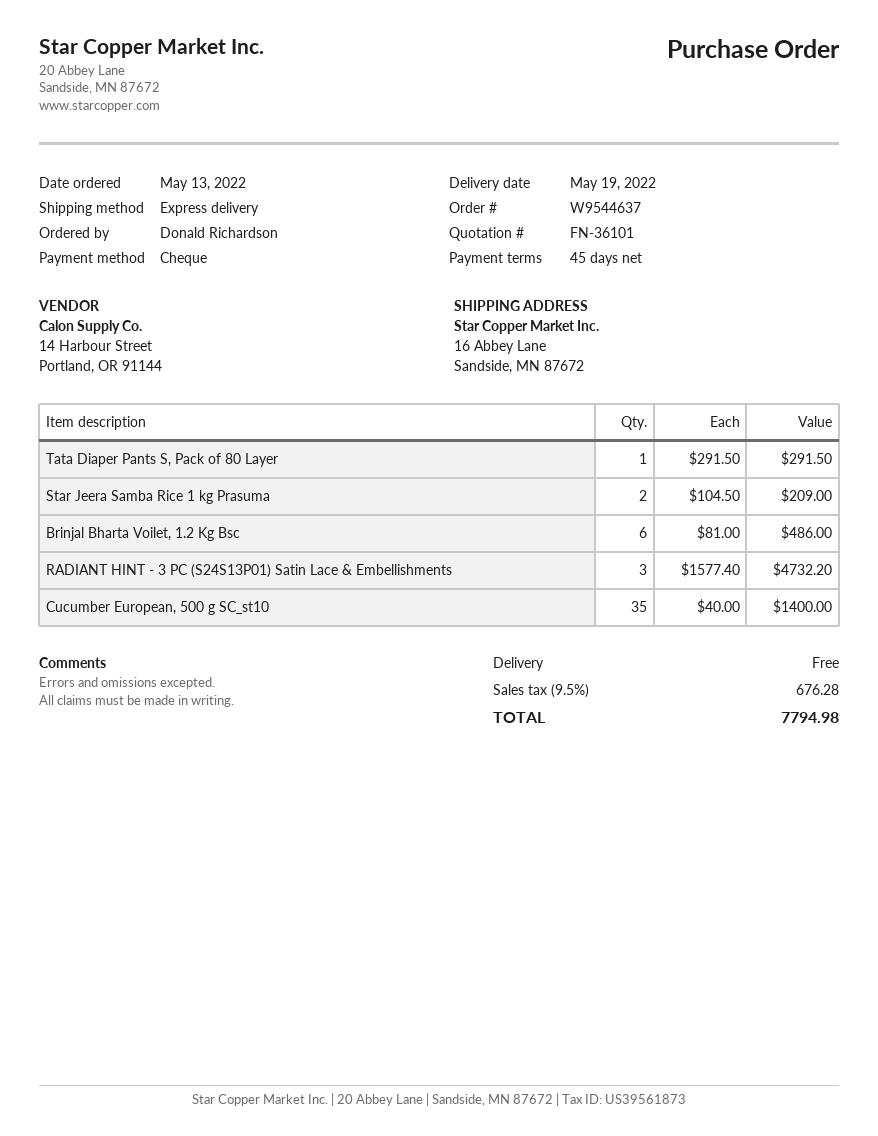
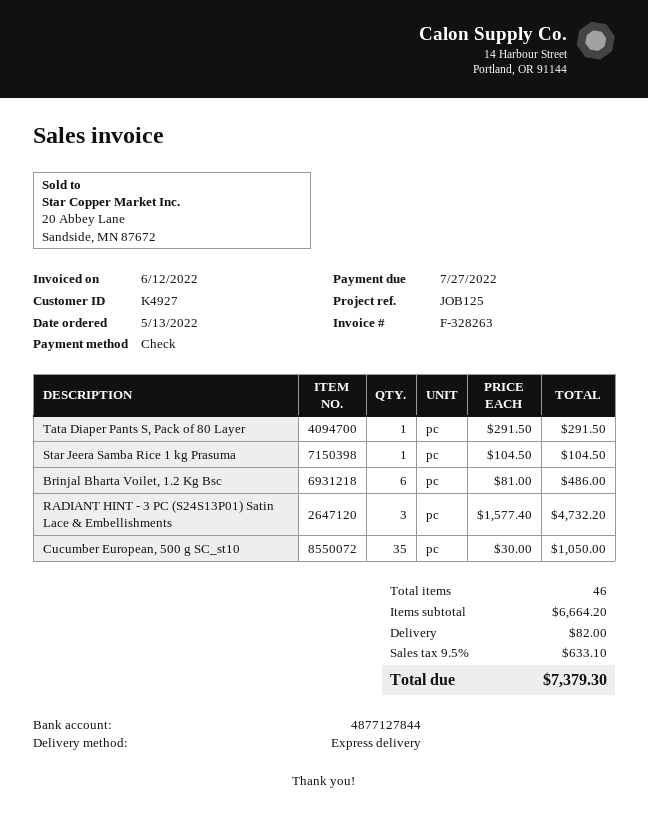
Star Jeera Samba Rice 1 kg Prasuma: 2 x 104.50 = 209.00 -> 1 x 104.50 = 104.50
Cucumber European, 500 g SC_st10: 35 x 40.00 = 1400.00 -> 35 x 30.00 = 1050.00
shipping: 0.00 -> 82.00
tax: 9.5% = 676.28 -> 9.5% = 633.10
total: 7794.98 -> 7379.30

